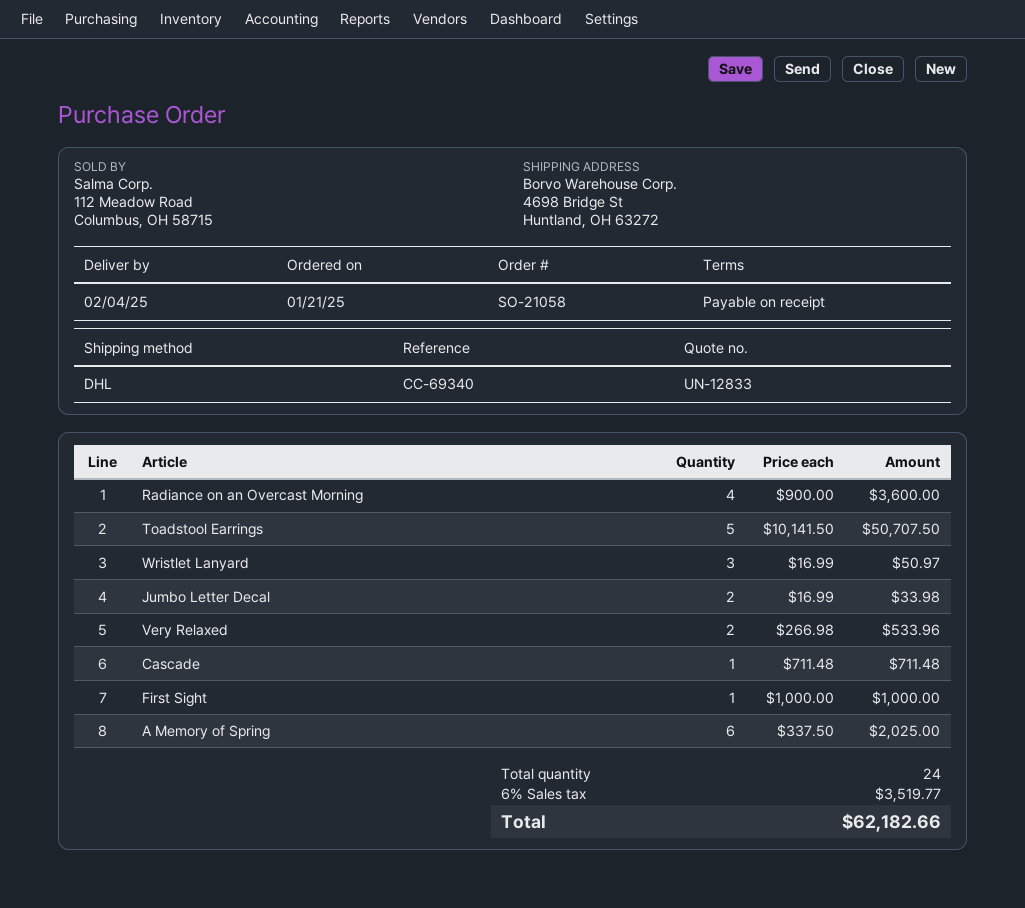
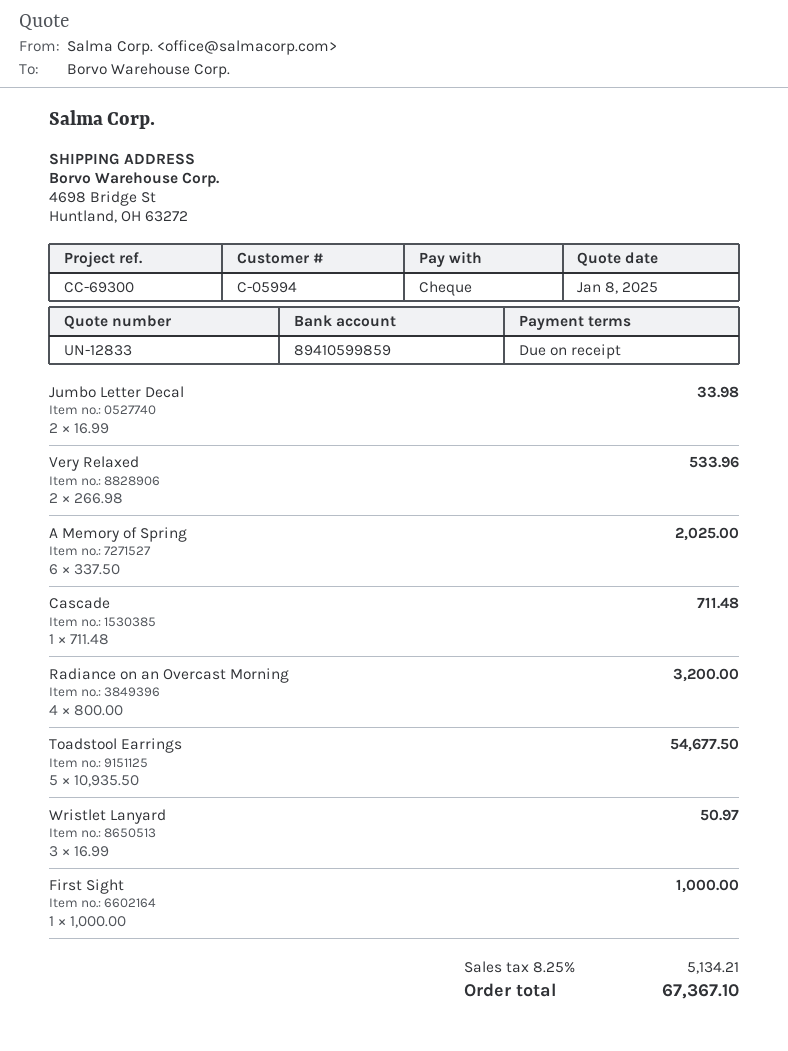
reference: CC-69340 -> CC-69300
Radiance on an Overcast Morning: 4 x 900.00 = 3600.00 -> 4 x 800.00 = 3200.00
Toadstool Earrings: 5 x 10141.50 = 50707.50 -> 5 x 10935.50 = 54677.50
tax: 6% = 3519.77 -> 8.25% = 5134.21
total: 62182.66 -> 67367.10

